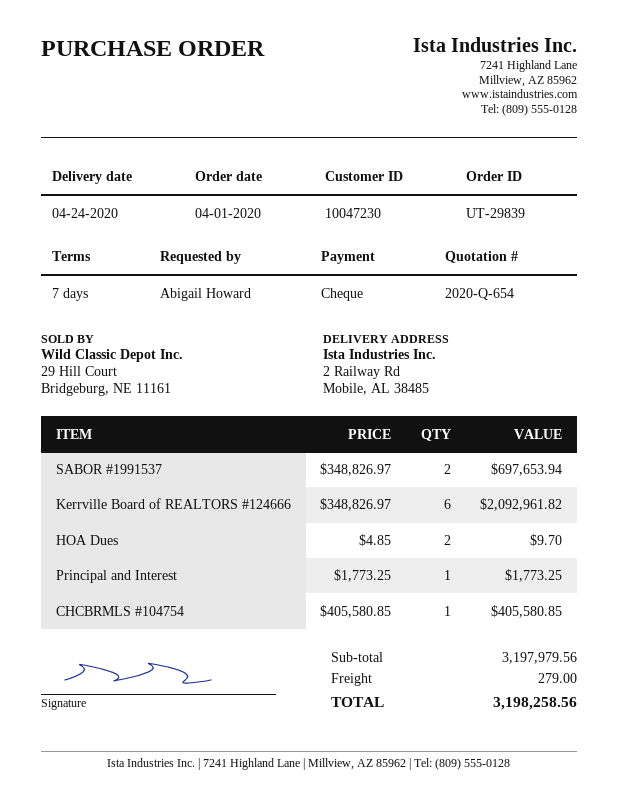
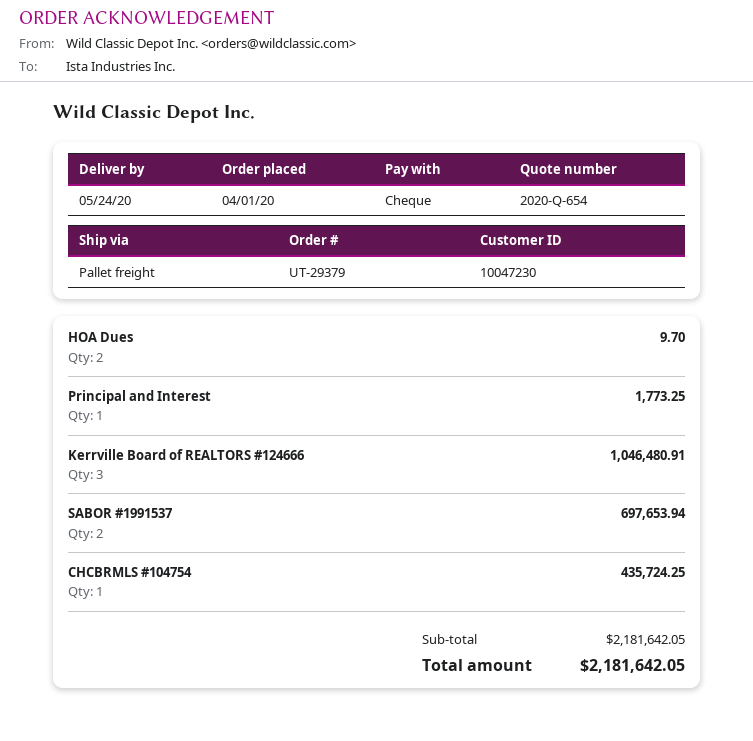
order number: UT-29839 -> UT-29379
delivery date: 2020-04-24 -> 2020-05-24
Kerrville Board of REALTORS #124666: 6 for 2092961.82 -> 3 for 1046480.91
CHCBRMLS #104754: 1 for 405580.85 -> 1 for 435724.25
subtotal: 3197979.56 -> 2181642.05
shipping: 279.00 -> none
total: 3198258.56 -> 2181642.05

